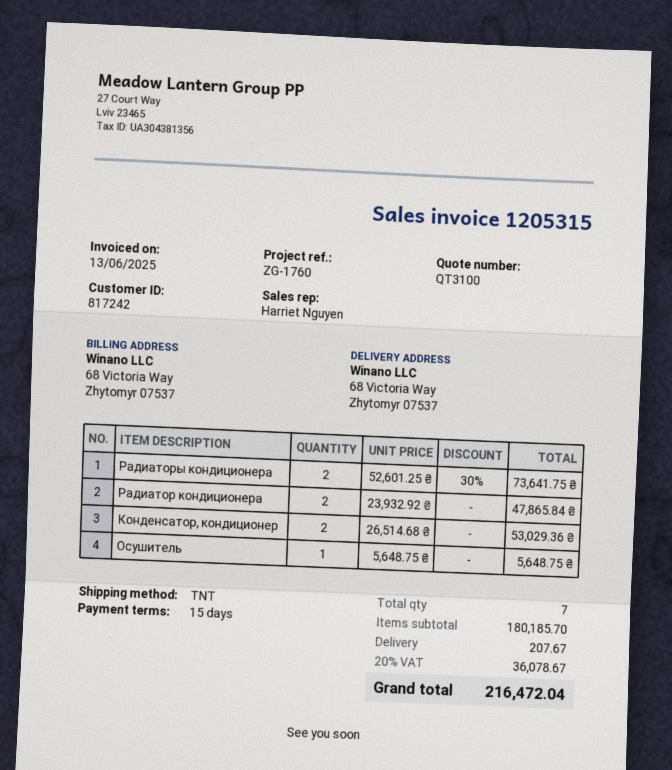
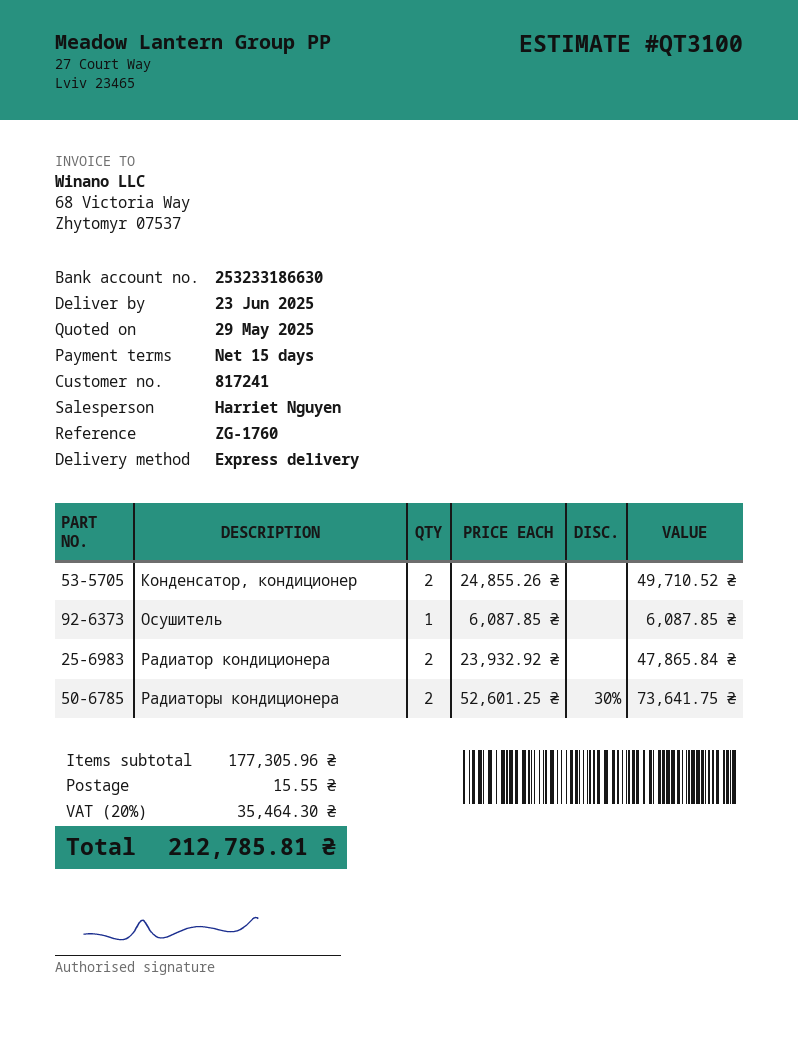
customer number: 817242 -> 817241
shipping method: TNT -> express
Конденсатор, кондиционер: 2 x 26514.68 = 53029.36 -> 2 x 24855.26 = 49710.52
Осушитель: 1 x 5648.75 = 5648.75 -> 1 x 6087.85 = 6087.85
subtotal: 180185.70 -> 177305.96
shipping: 207.67 -> 15.55
tax: 20% = 36078.67 -> 20% = 35464.30
total: 216472.04 -> 212785.81

